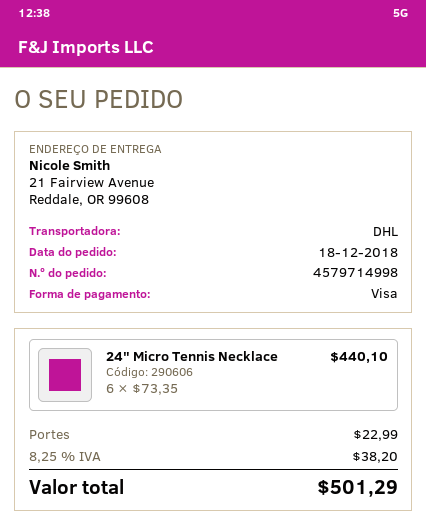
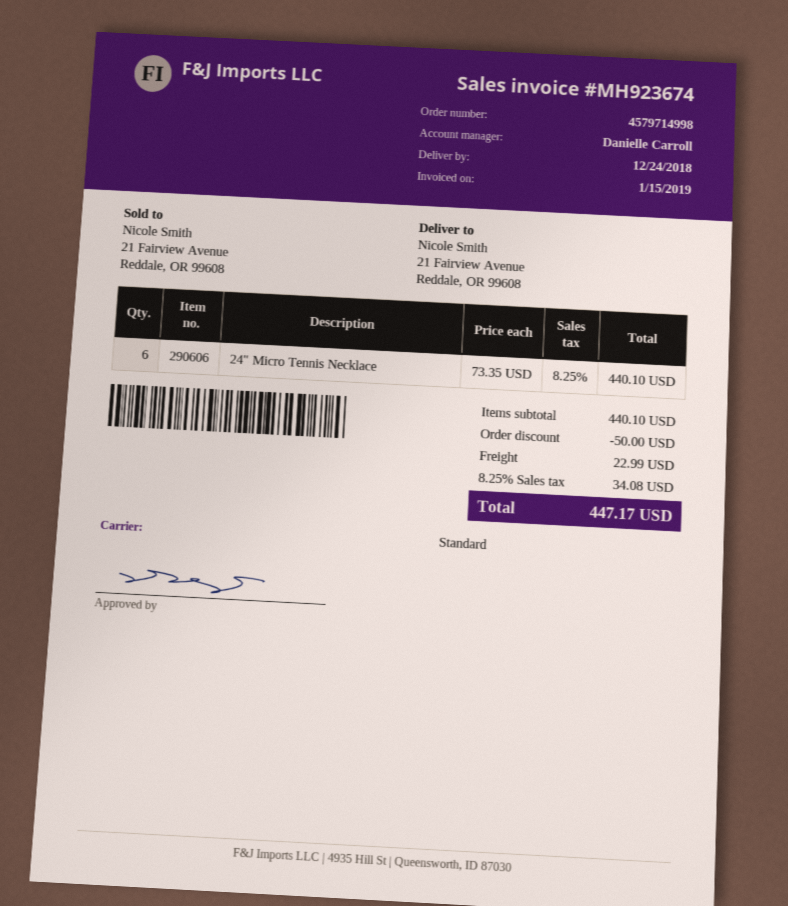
shipping method: DHL -> standard
discount: none -> 50.00
tax: 8.25% = 38.20 -> 8.25% = 34.08
total: 501.29 -> 447.17

